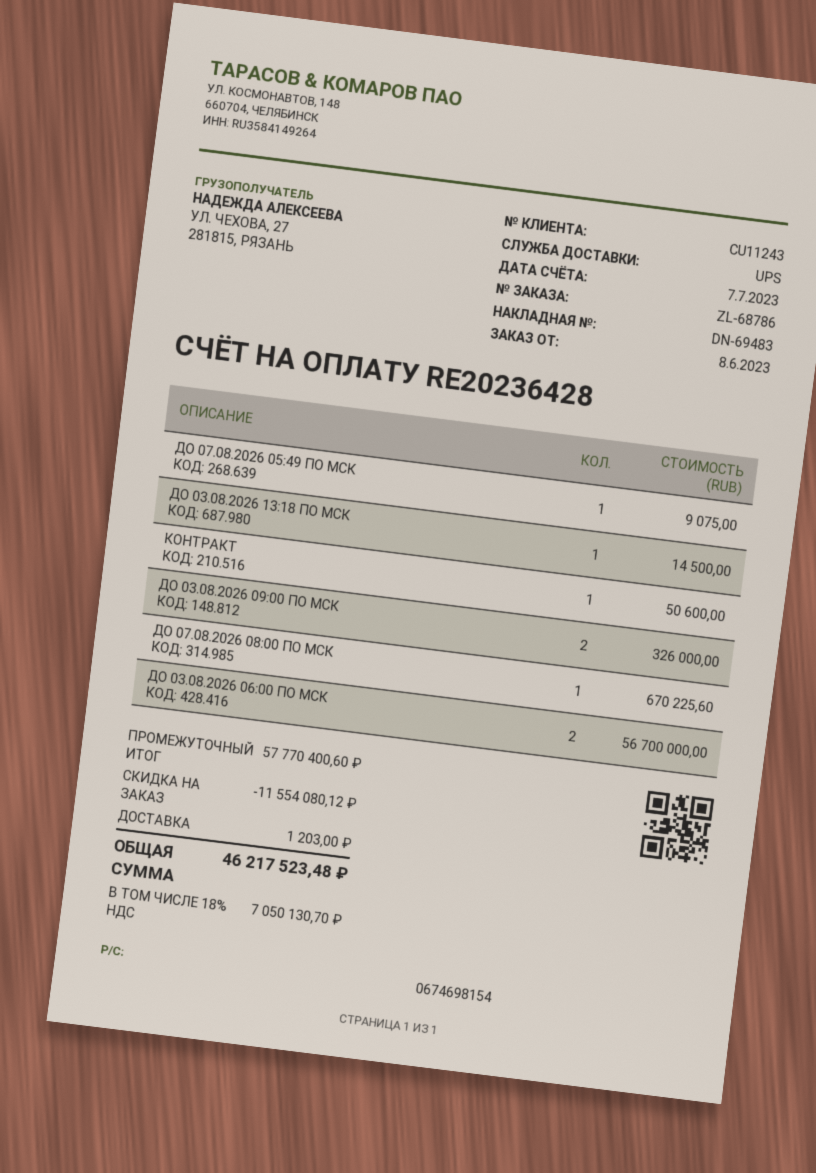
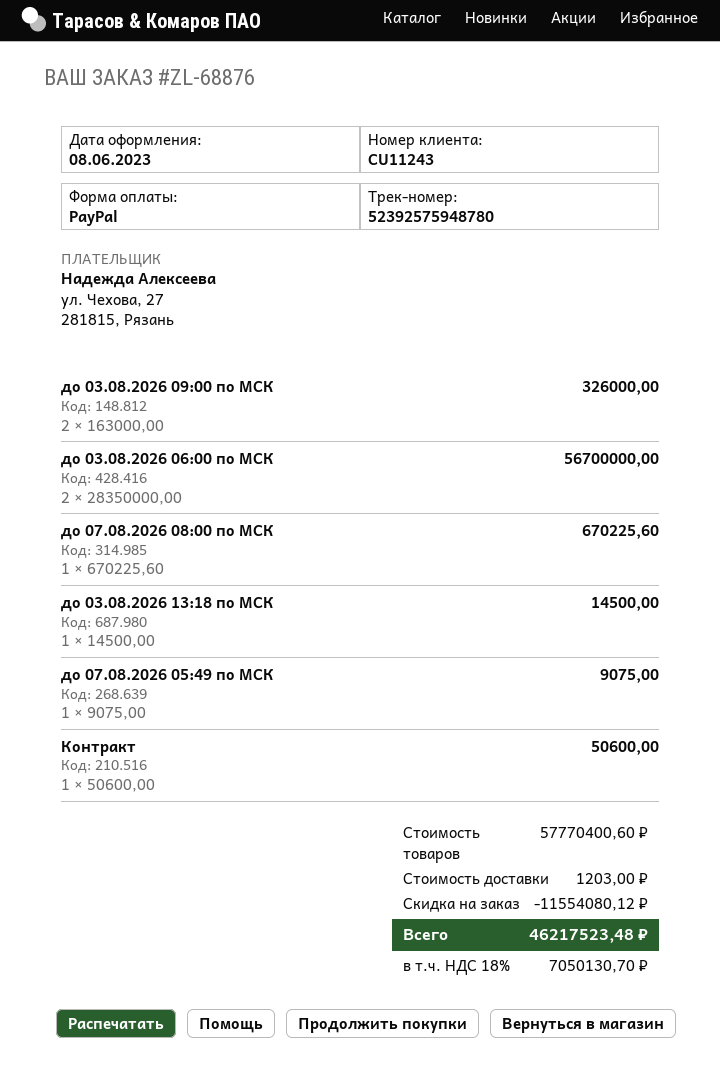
order number: ZL-68786 -> ZL-68876

